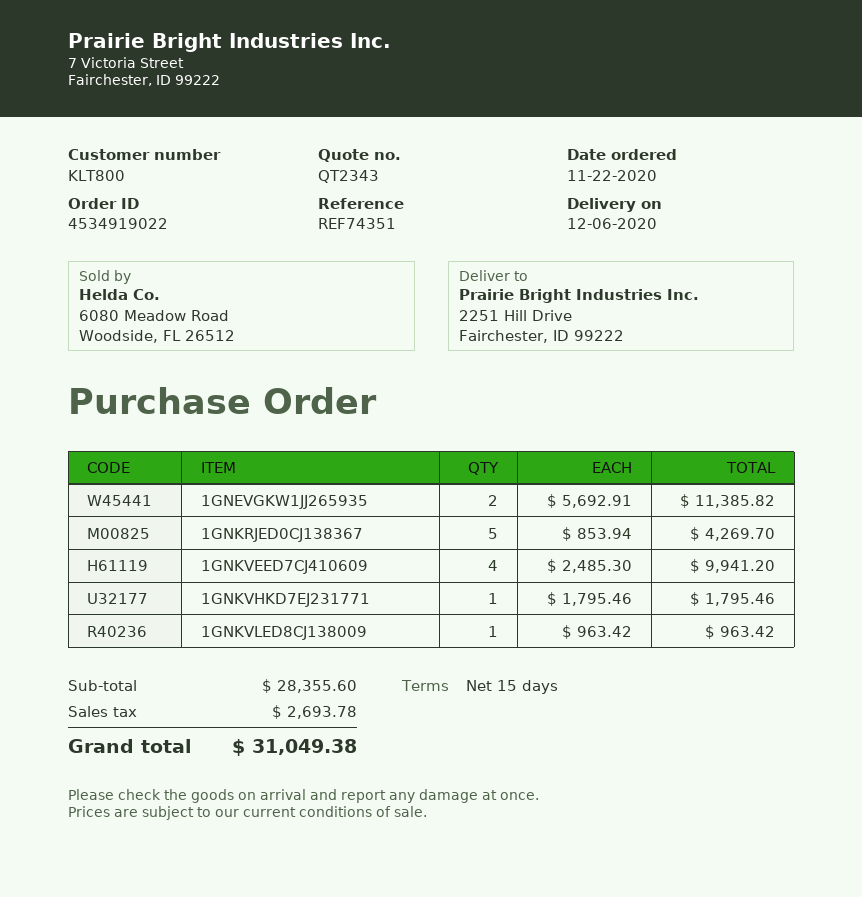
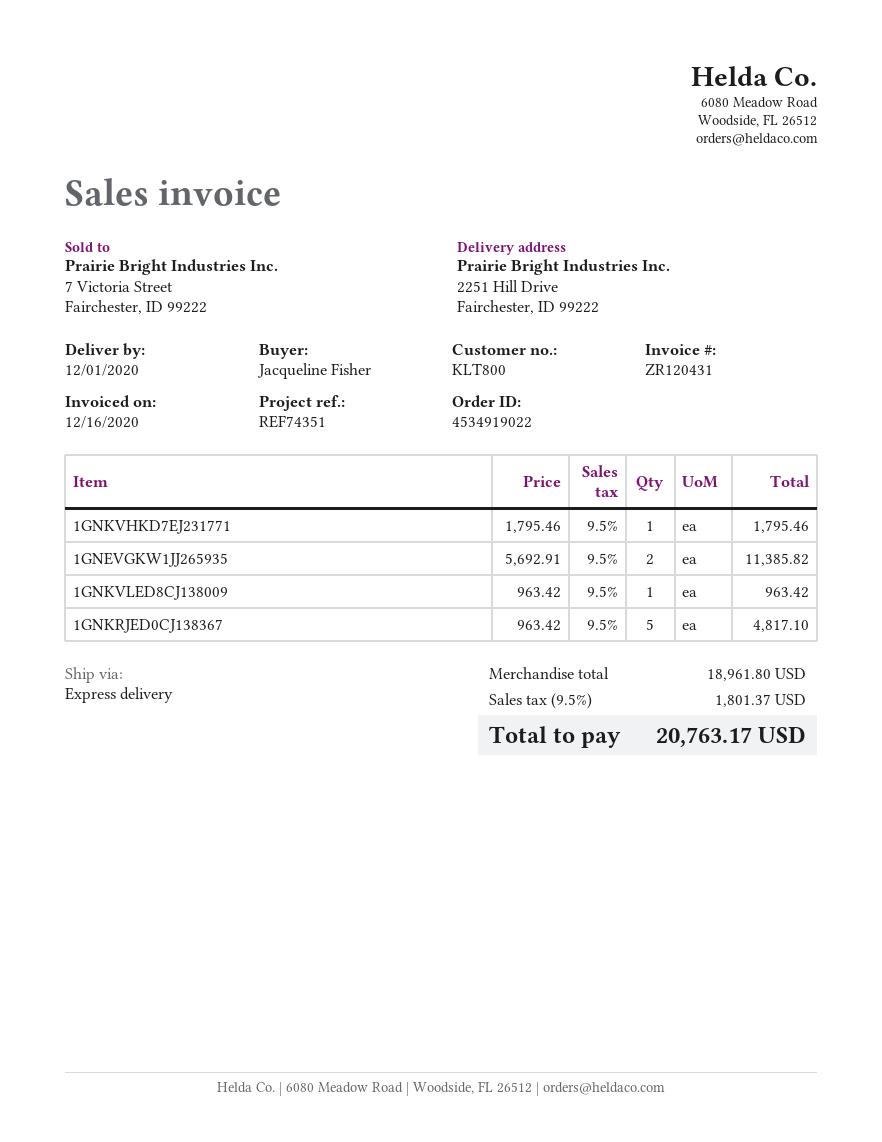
delivery date: 2020-12-06 -> 2020-12-01
1GNKRJED0CJ138367: 5 x 853.94 = 4269.70 -> 5 x 963.42 = 4817.10
1GNKVEED7CJ410609: 4 x 2485.30 = 9941.20 -> none
subtotal: 28355.60 -> 18961.80
tax: 2693.78 -> 1801.37
total: 31049.38 -> 20763.17

